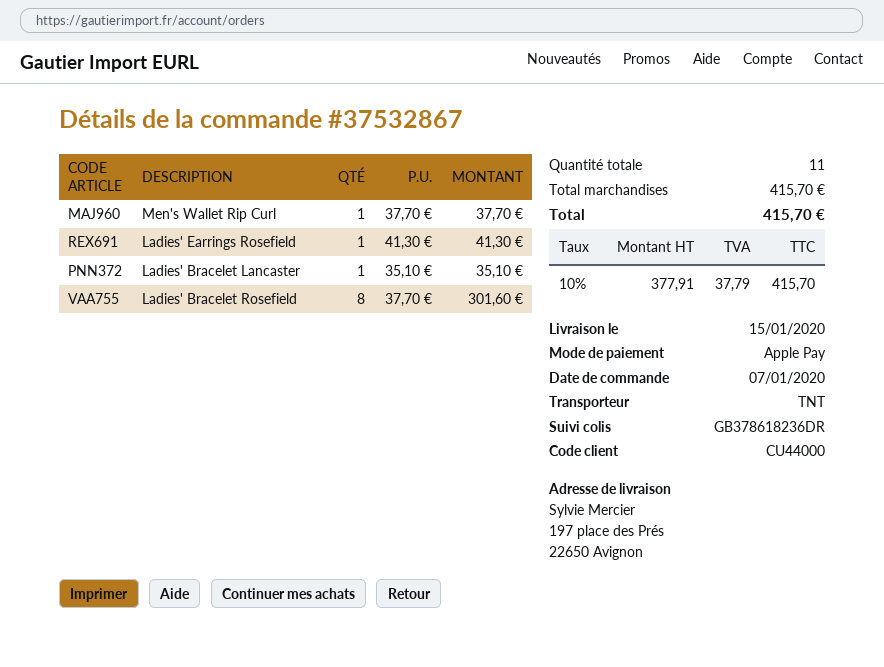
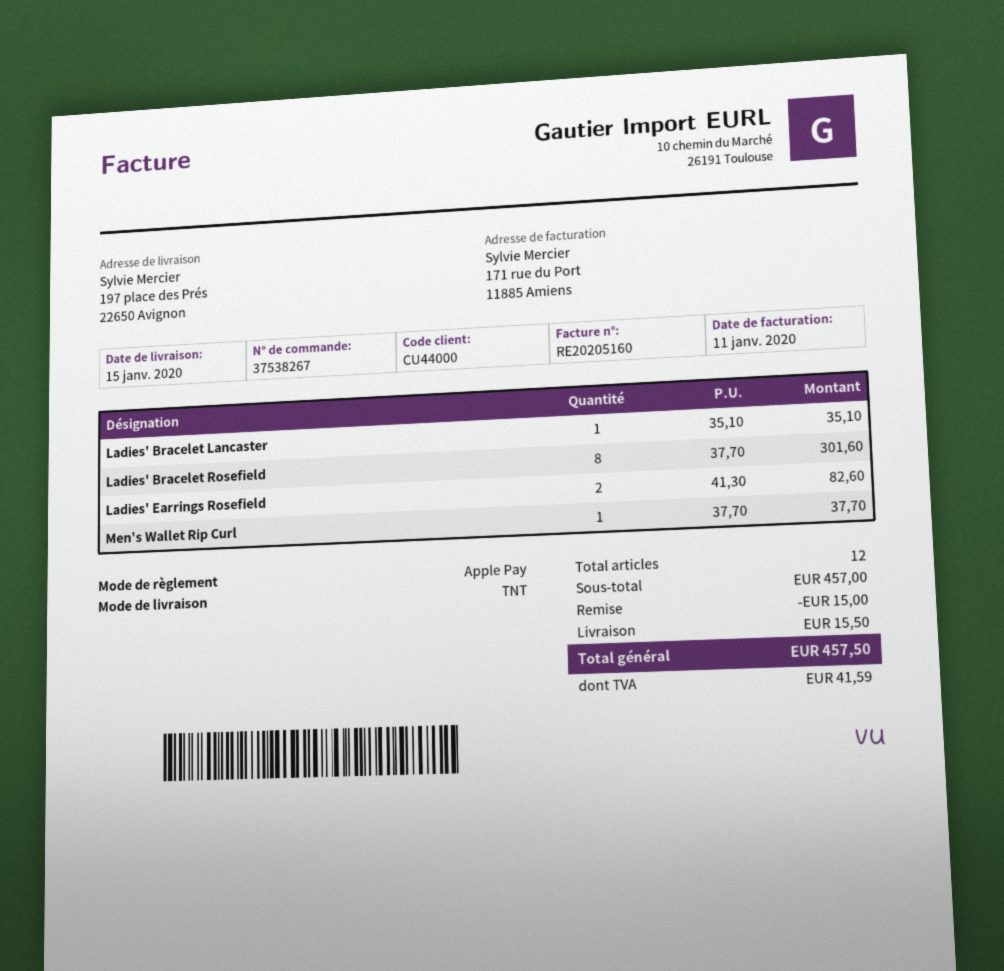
order number: 37532867 -> 37538267
Ladies' Earrings Rosefield: 1 x 41.30 = 41.30 -> 2 x 41.30 = 82.60
total quantity: 11 -> 12
subtotal: 415.70 -> 457.00
discount: none -> 15.00
shipping: none -> 15.50
tax: 37.79 -> 41.59
total: 415.70 -> 457.50

